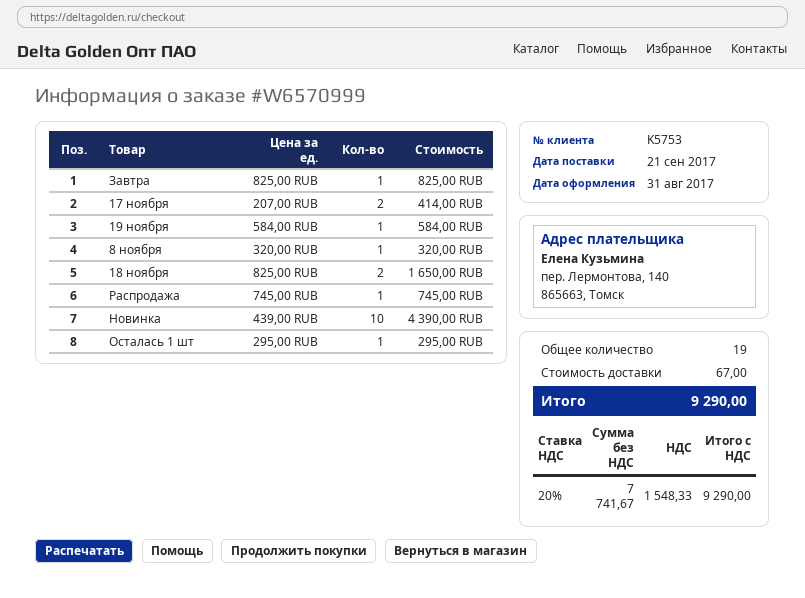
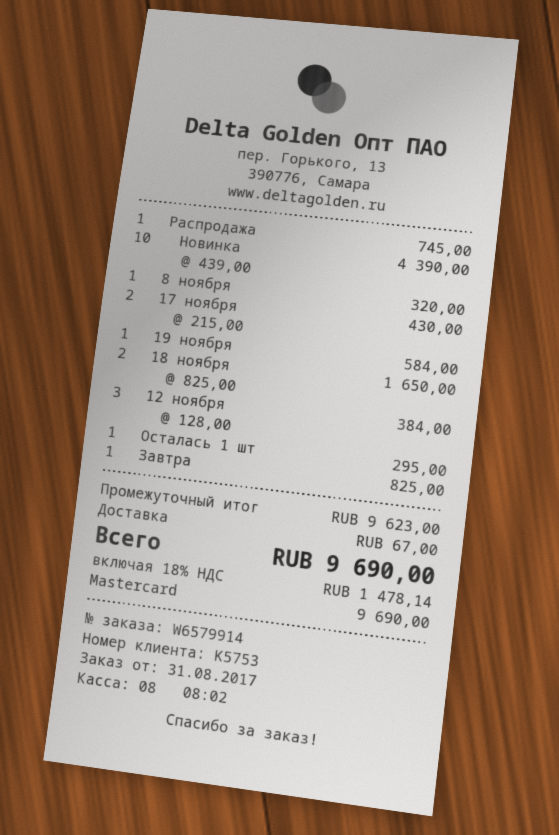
order number: W6570999 -> W6579914
17 ноября: 2 x 207.00 = 414.00 -> 2 x 215.00 = 430.00
12 ноября: none -> 3 x 128.00 = 384.00
tax: 20% = 1548.33 -> 18% = 1478.14
total: 9290.00 -> 9690.00

